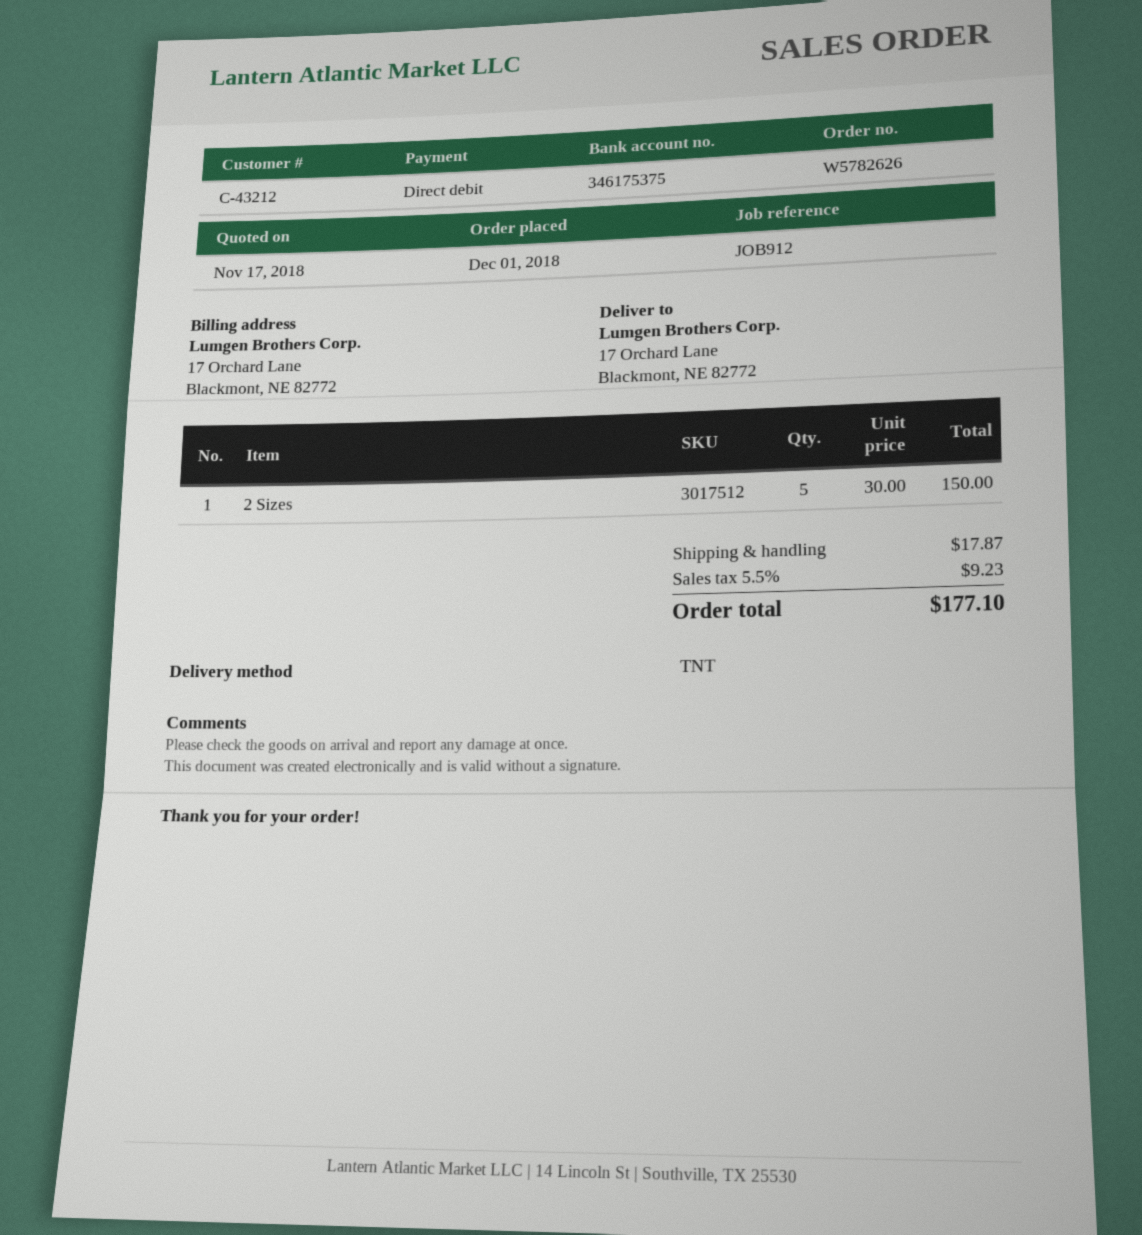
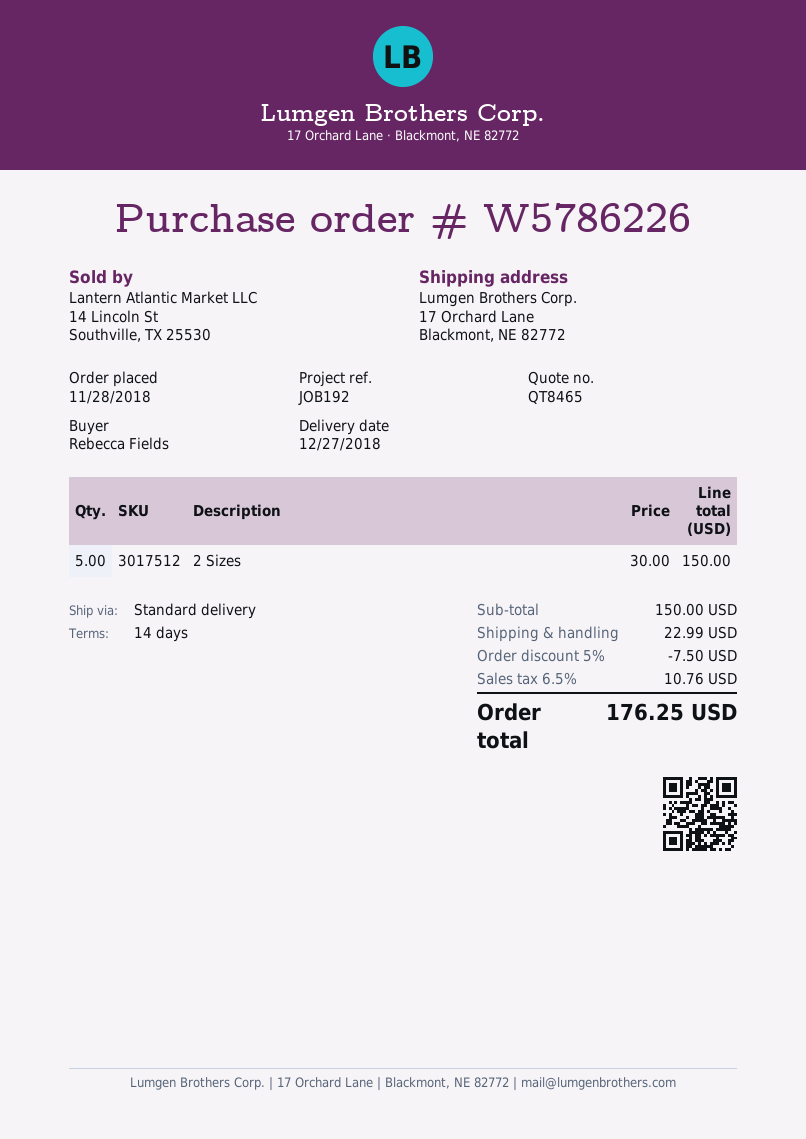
order number: W5782626 -> W5786226
order date: 2018-12-01 -> 2018-11-28
reference: JOB912 -> JOB192
shipping method: TNT -> standard
discount: none -> 5% = 7.50
shipping: 17.87 -> 22.99
tax: 5.5% = 9.23 -> 6.5% = 10.76
total: 177.10 -> 176.25

